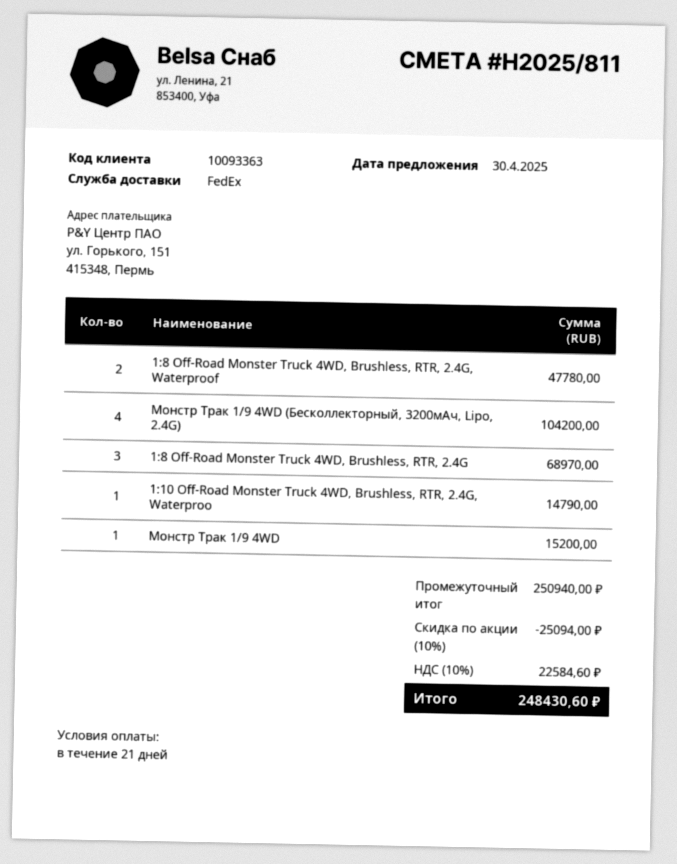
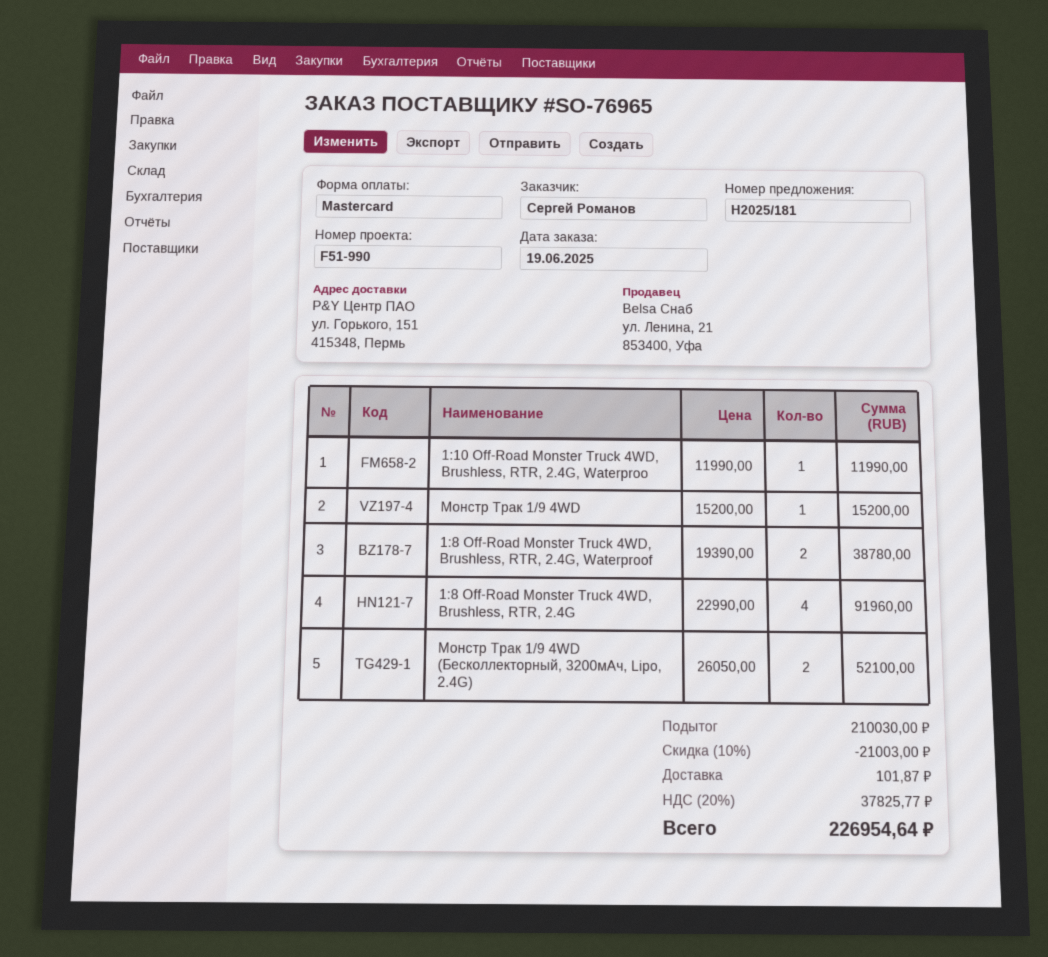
quote number: H2025/811 -> H2025/181
1:8 Off-Road Monster Truck 4WD, Brushless, RTR, 2.4G, Waterproof: 2 for 47780.00 -> 2 for 38780.00
Монстр Трак 1/9 4WD (Бесколлекторный, 3200мАч, Lipo, 2.4G): 4 for 104200.00 -> 2 for 52100.00
1:8 Off-Road Monster Truck 4WD, Brushless, RTR, 2.4G: 3 for 68970.00 -> 4 for 91960.00
1:10 Off-Road Monster Truck 4WD, Brushless, RTR, 2.4G, Waterproo: 1 for 14790.00 -> 1 for 11990.00
subtotal: 250940.00 -> 210030.00
discount: 10% = 25094.00 -> 10% = 21003.00
shipping: none -> 101.87
tax: 10% = 22584.60 -> 20% = 37825.77
total: 248430.60 -> 226954.64

